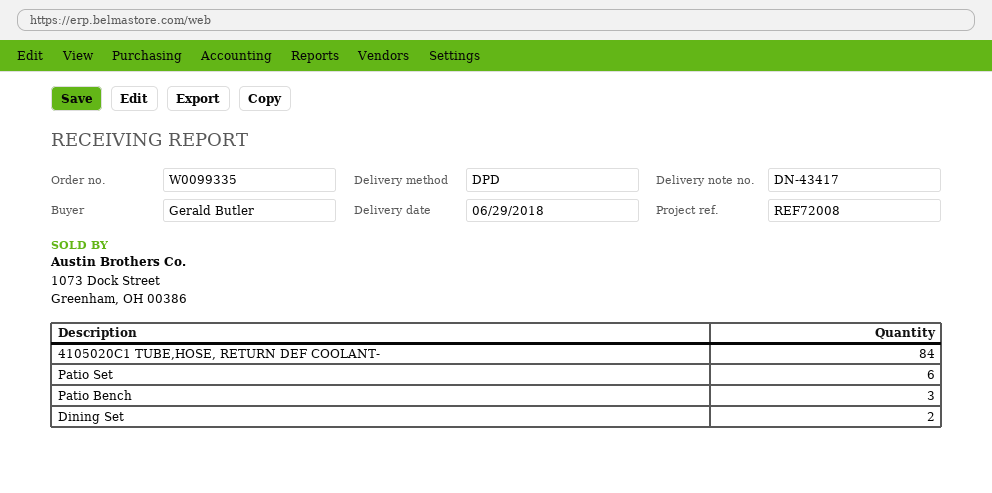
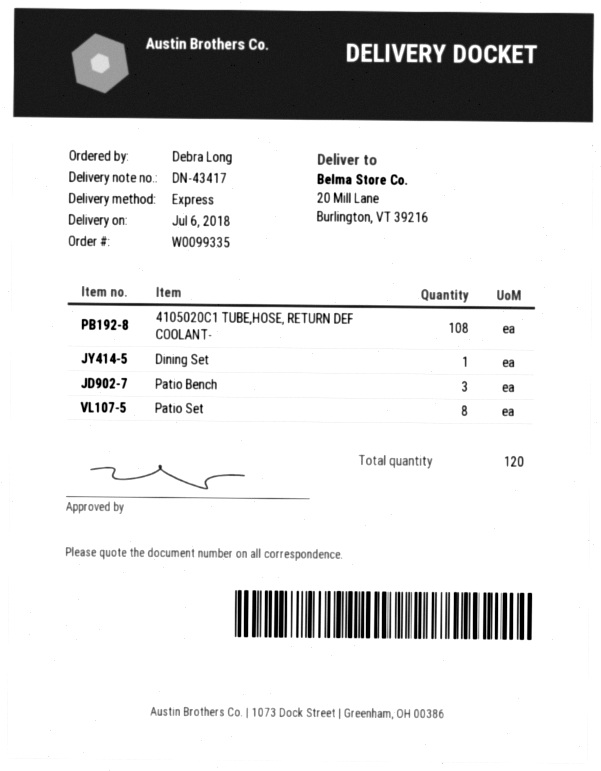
delivery date: 2018-06-29 -> 2018-07-06
ordered by: Gerald Butler -> Debra Long
shipping method: DPD -> express
4105020C1 TUBE,HOSE, RETURN DEF COOLANT-: 84 -> 108
Patio Set: 6 -> 8
Dining Set: 2 -> 1

